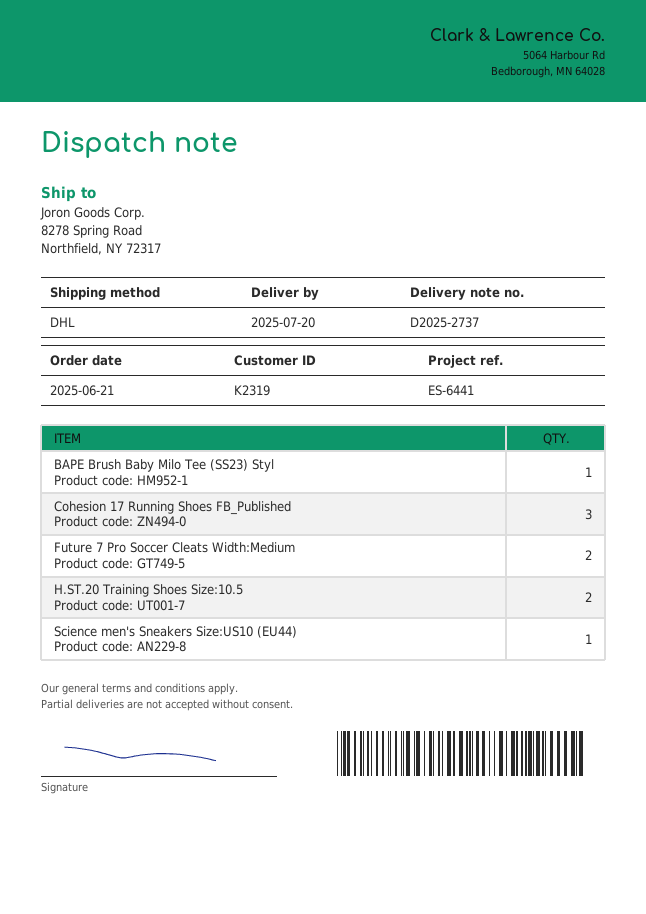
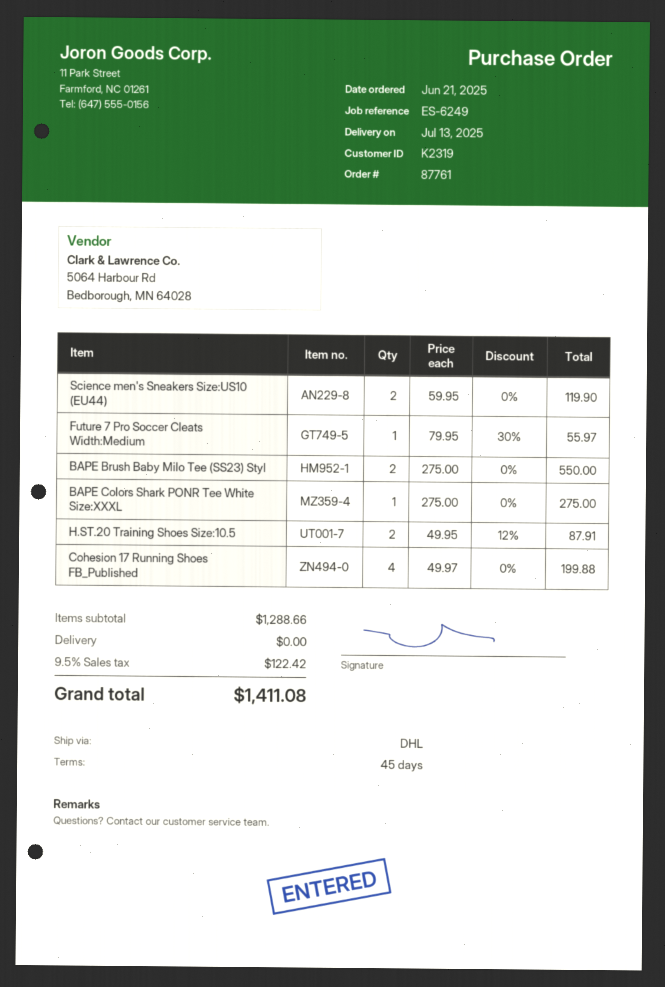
delivery date: 2025-07-20 -> 2025-07-13
reference: ES-6441 -> ES-6249
BAPE Brush Baby Milo Tee (SS23) Styl: 1 -> 2
Cohesion 17 Running Shoes FB_Published: 3 -> 4
Future 7 Pro Soccer Cleats Width:Medium: 2 -> 1
Science men's Sneakers Size:US10 (EU44): 1 -> 2
BAPE Colors Shark PONR Tee White Size:XXXL: none -> 1

